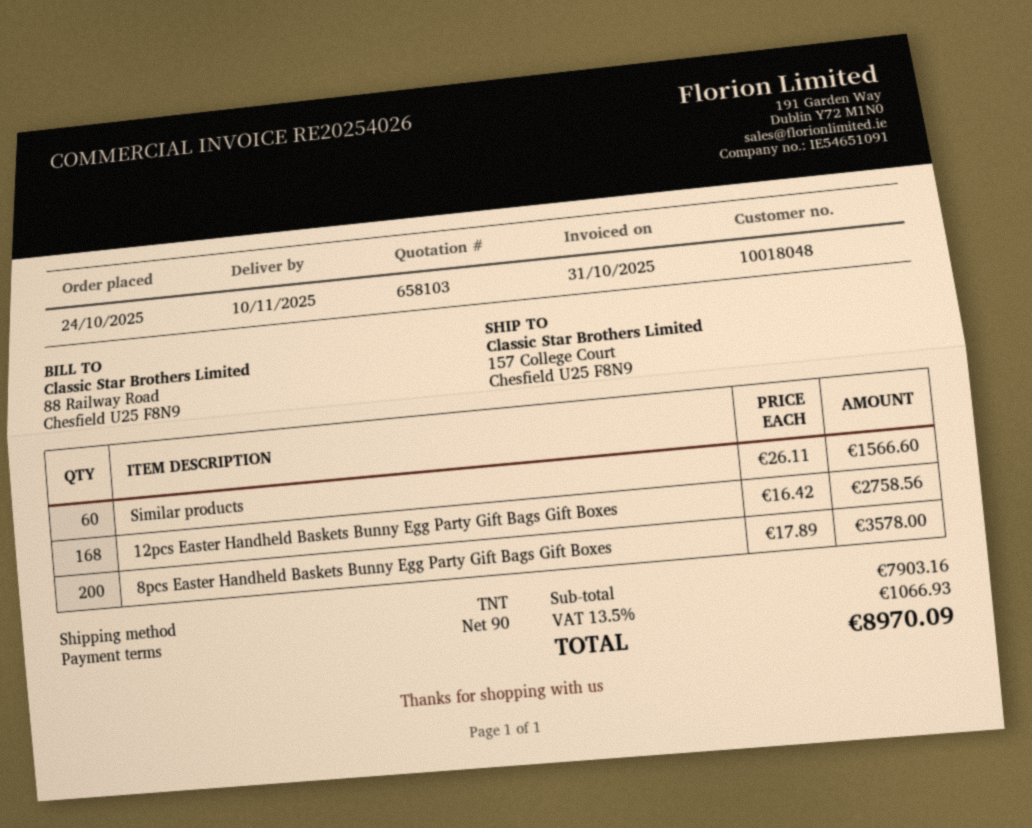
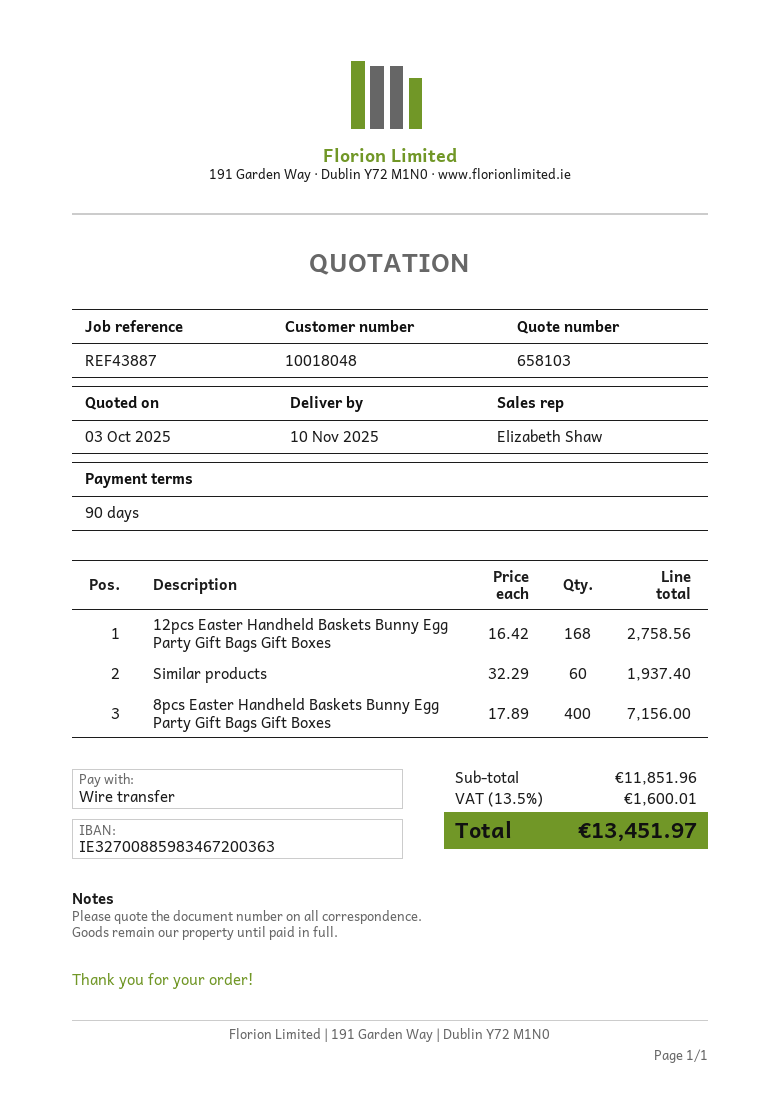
Similar products: 60 x 26.11 = 1566.60 -> 60 x 32.29 = 1937.40
8pcs Easter Handheld Baskets Bunny Egg Party Gift Bags Gift Boxes: 200 x 17.89 = 3578.00 -> 400 x 17.89 = 7156.00
subtotal: 7903.16 -> 11851.96
tax: 13.5% = 1066.93 -> 13.5% = 1600.01
total: 8970.09 -> 13451.97

